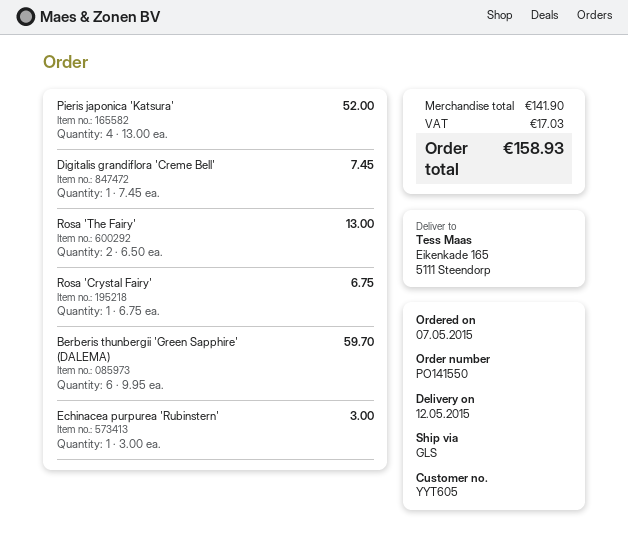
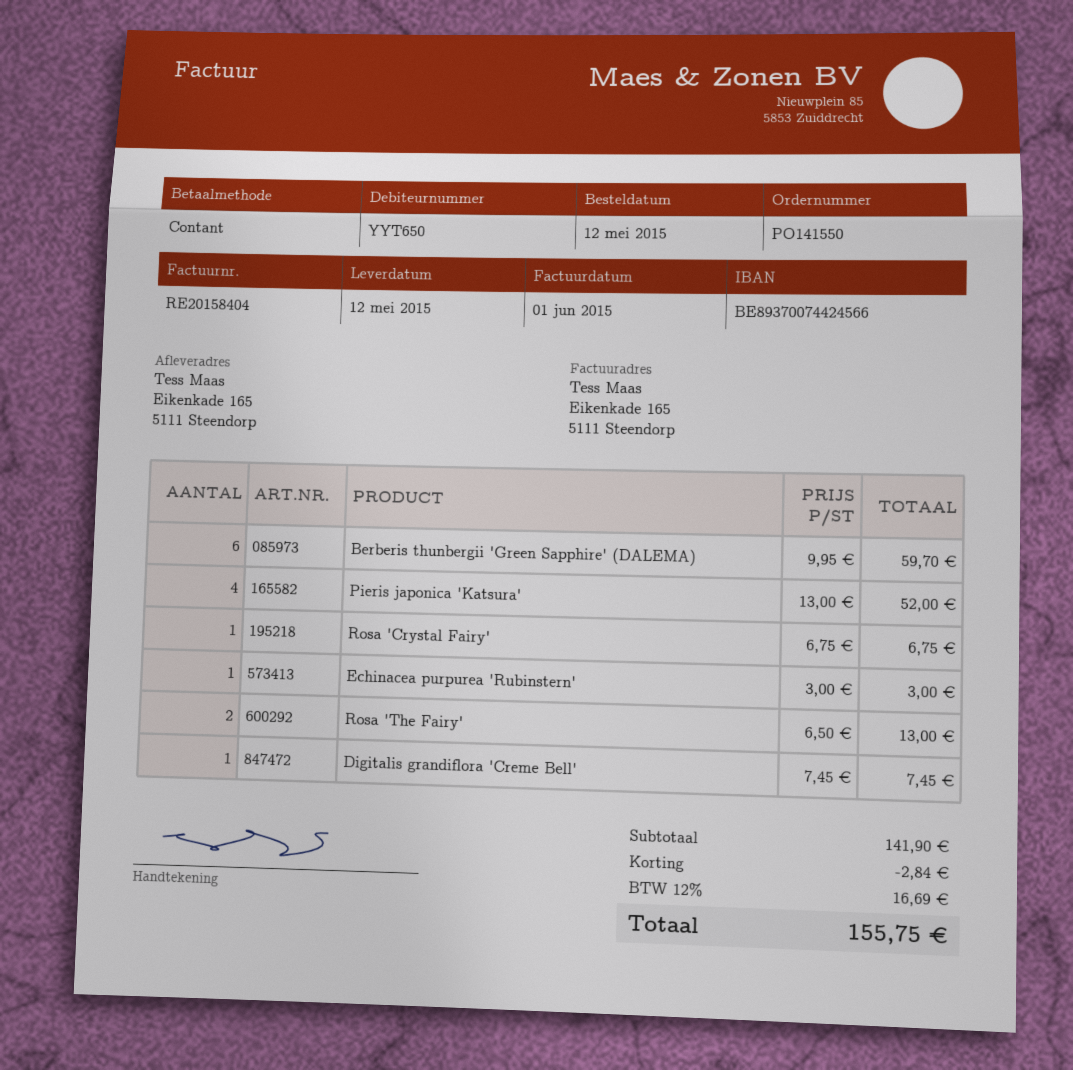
order date: 2015-05-07 -> 2015-05-12
customer number: YYT605 -> YYT650
discount: none -> 2.84
tax: 17.03 -> 16.69
total: 158.93 -> 155.75

